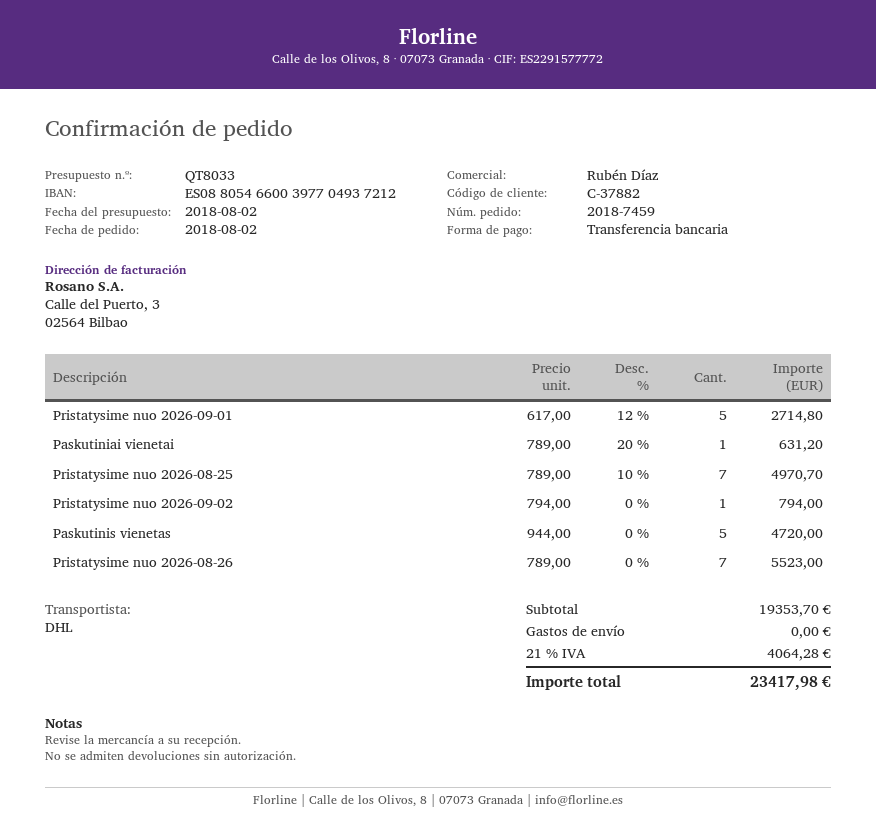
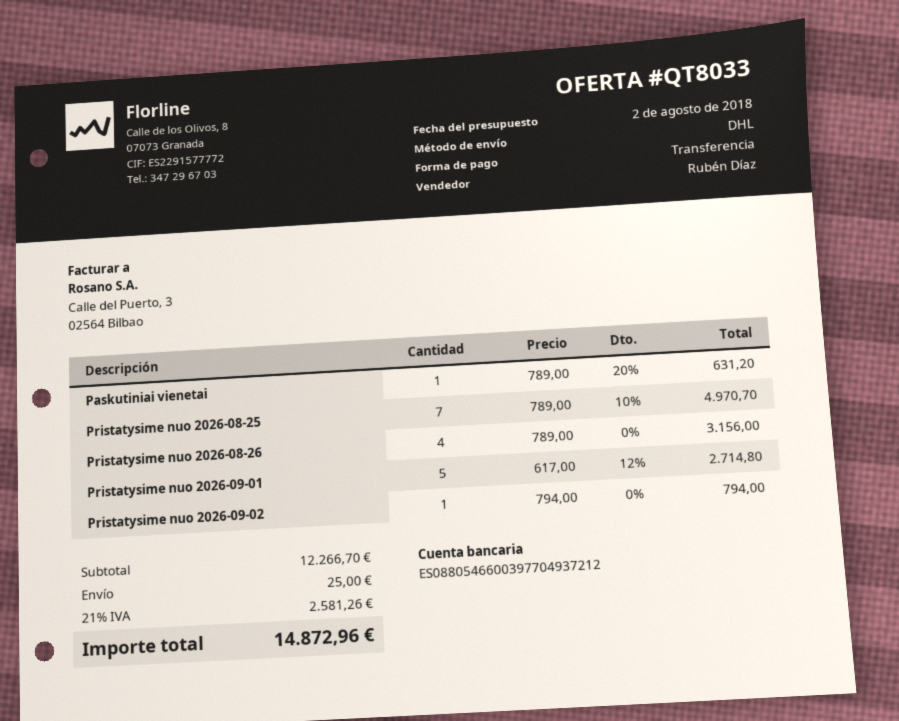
Paskutinis vienetas: 5 x 944.00 = 4720.00 -> none
Pristatysime nuo 2026‑08‑26: 7 x 789.00 = 5523.00 -> 4 x 789.00 = 3156.00
subtotal: 19353.70 -> 12266.70
shipping: 0.00 -> 25.00
tax: 21% = 4064.28 -> 21% = 2581.26
total: 23417.98 -> 14872.96

